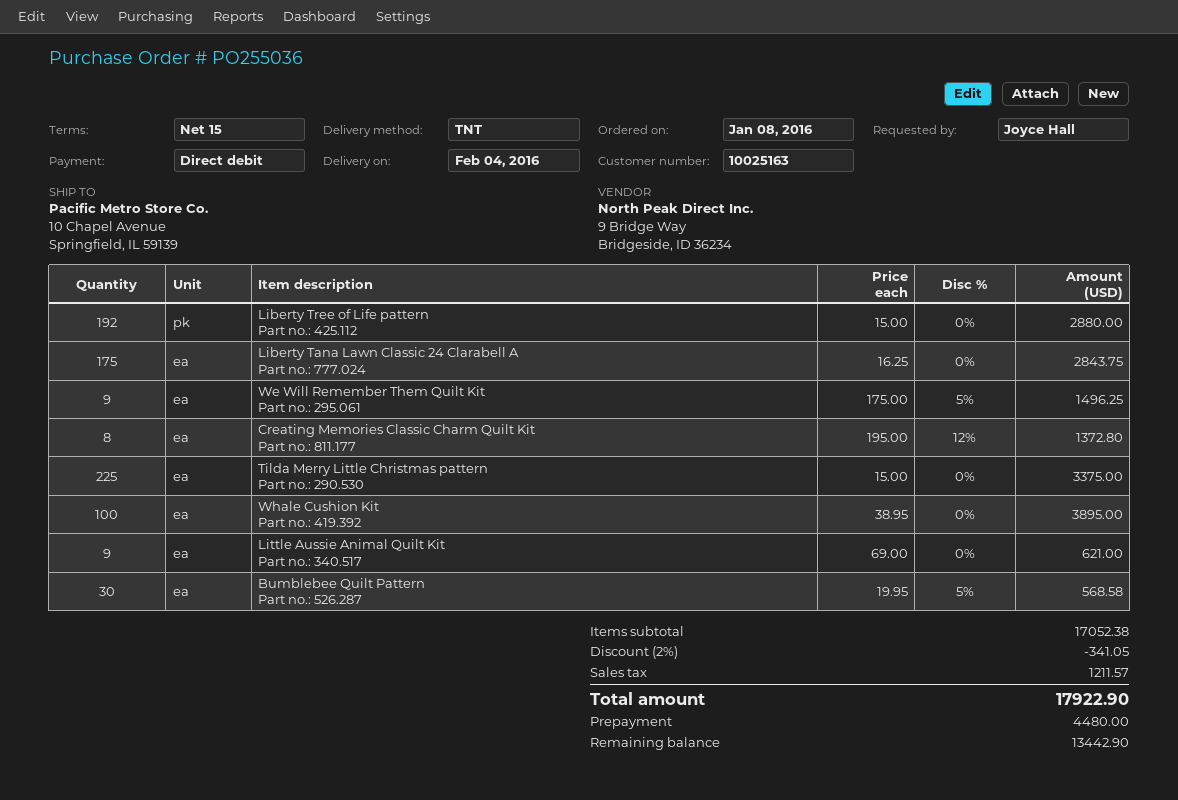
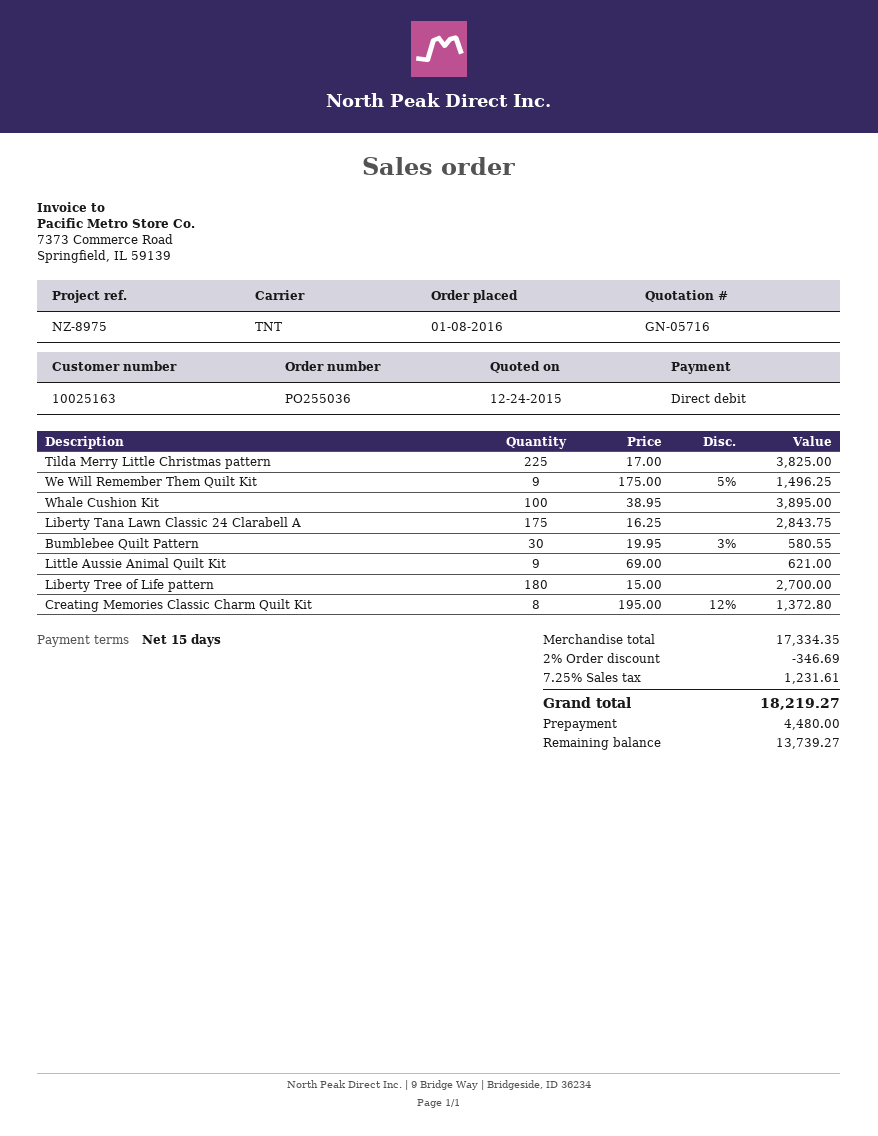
Liberty Tree of Life pattern: 192 x 15.00 = 2880.00 -> 180 x 15.00 = 2700.00
Tilda Merry Little Christmas pattern: 225 x 15.00 = 3375.00 -> 225 x 17.00 = 3825.00
Bumblebee Quilt Pattern: 30 x 19.95 - 5% = 568.58 -> 30 x 19.95 - 3% = 580.55
subtotal: 17052.38 -> 17334.35
discount: 2% = 341.05 -> 2% = 346.69
tax: 1211.57 -> 1231.61
total: 17922.90 -> 18219.27
balance: 13442.90 -> 13739.27

